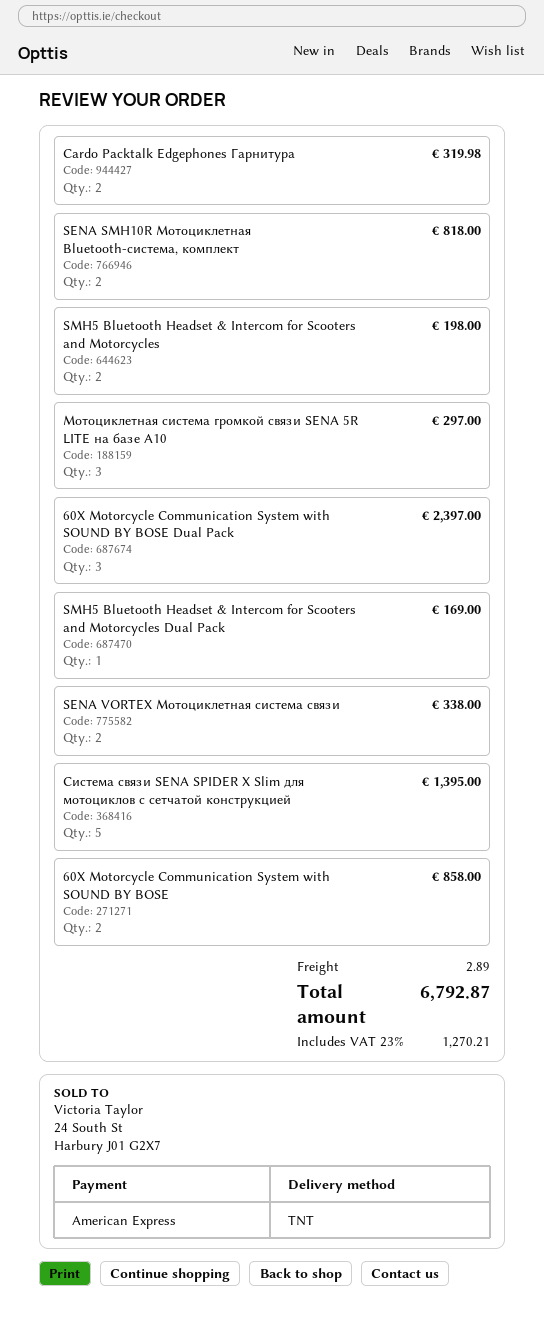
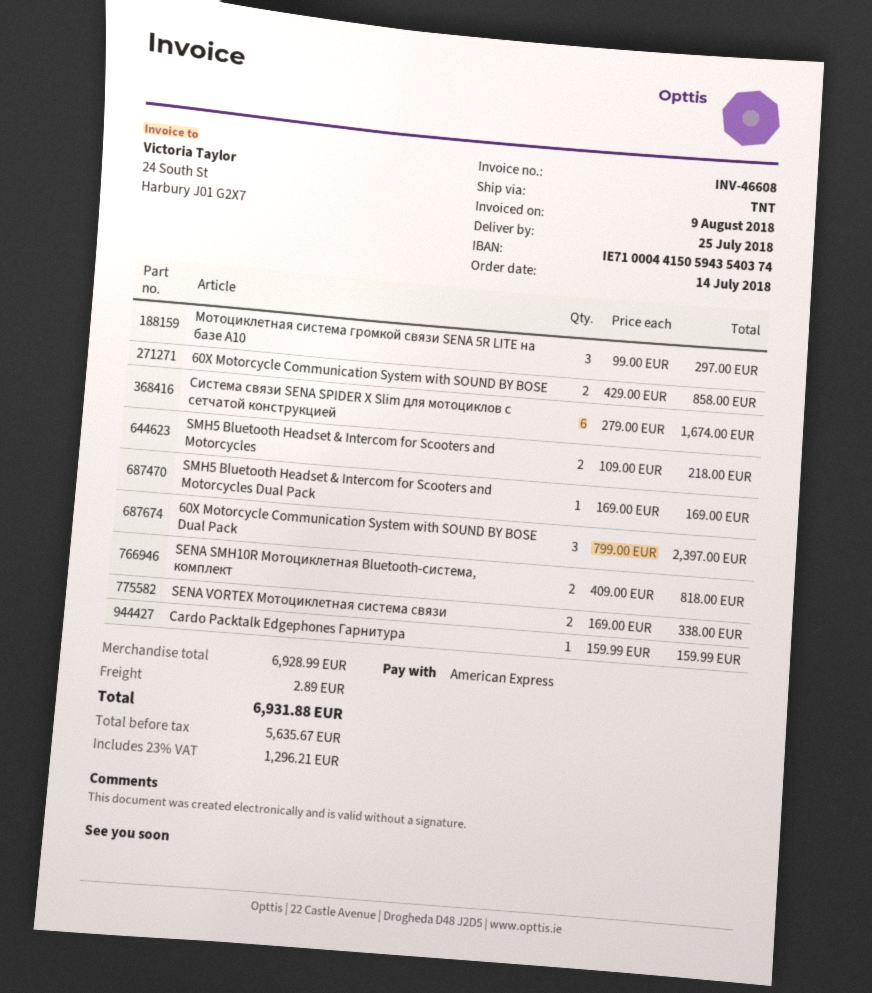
Cardo Packtalk Edgephones Гарнитура: 2 for 319.98 -> 1 for 159.99
SMH5 Bluetooth Headset & Intercom for Scooters and Motorcycles: 2 for 198.00 -> 2 for 218.00
Система связи SENA SPIDER X Slim для мотоциклов с сетчатой конструкцией: 5 for 1395.00 -> 6 for 1674.00
tax: 23% = 1270.21 -> 23% = 1296.21
total: 6792.87 -> 6931.88

